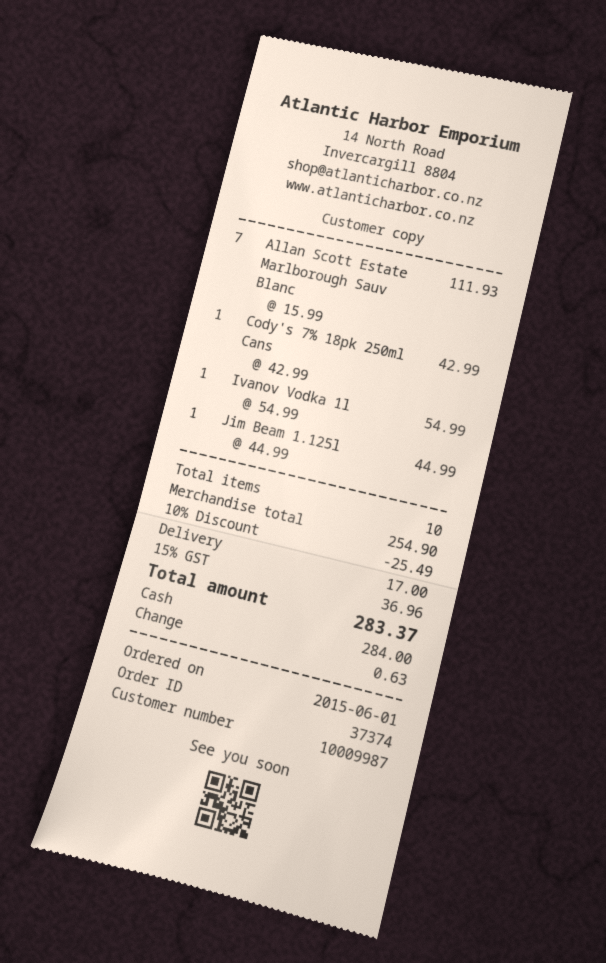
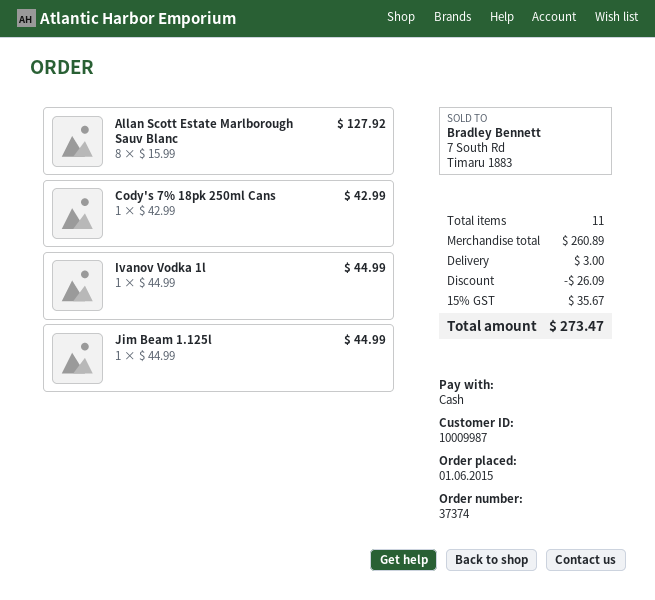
Allan Scott Estate Marlborough Sauv Blanc: 7 x 15.99 = 111.93 -> 8 x 15.99 = 127.92
Ivanov Vodka 1l: 1 x 54.99 = 54.99 -> 1 x 44.99 = 44.99
total quantity: 10 -> 11
subtotal: 254.90 -> 260.89
discount: 25.49 -> 26.09
shipping: 17.00 -> 3.00
tax: 15% = 36.96 -> 15% = 35.67
total: 283.37 -> 273.47

